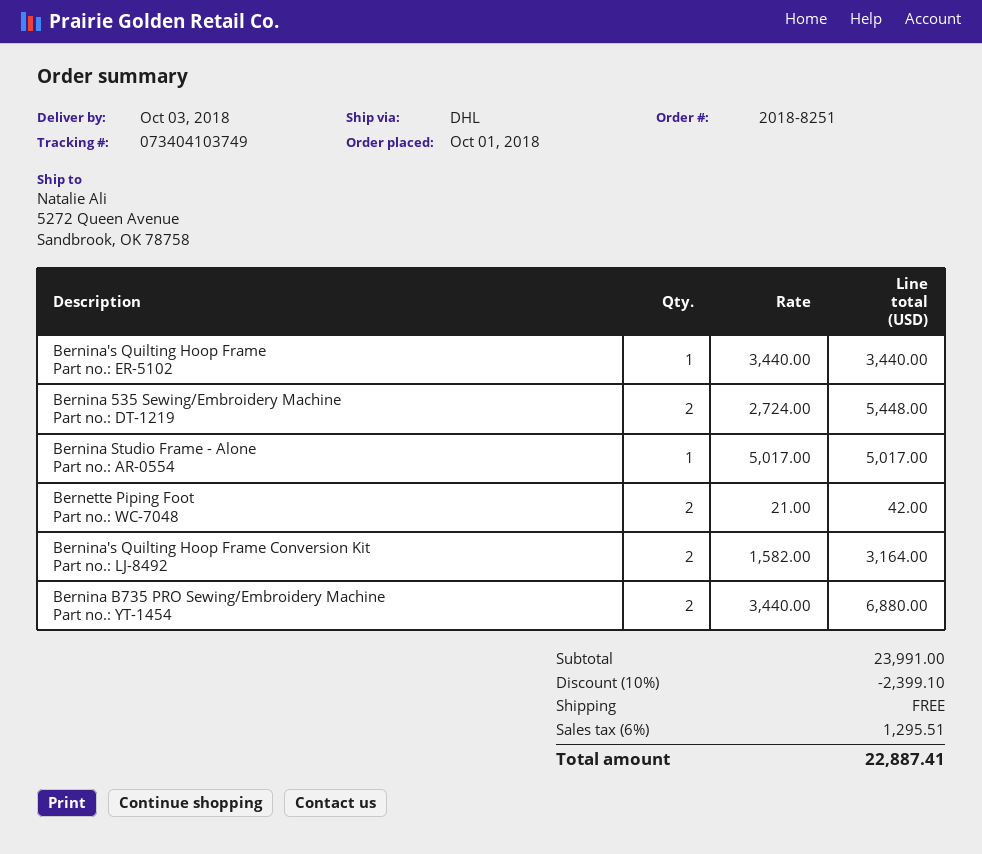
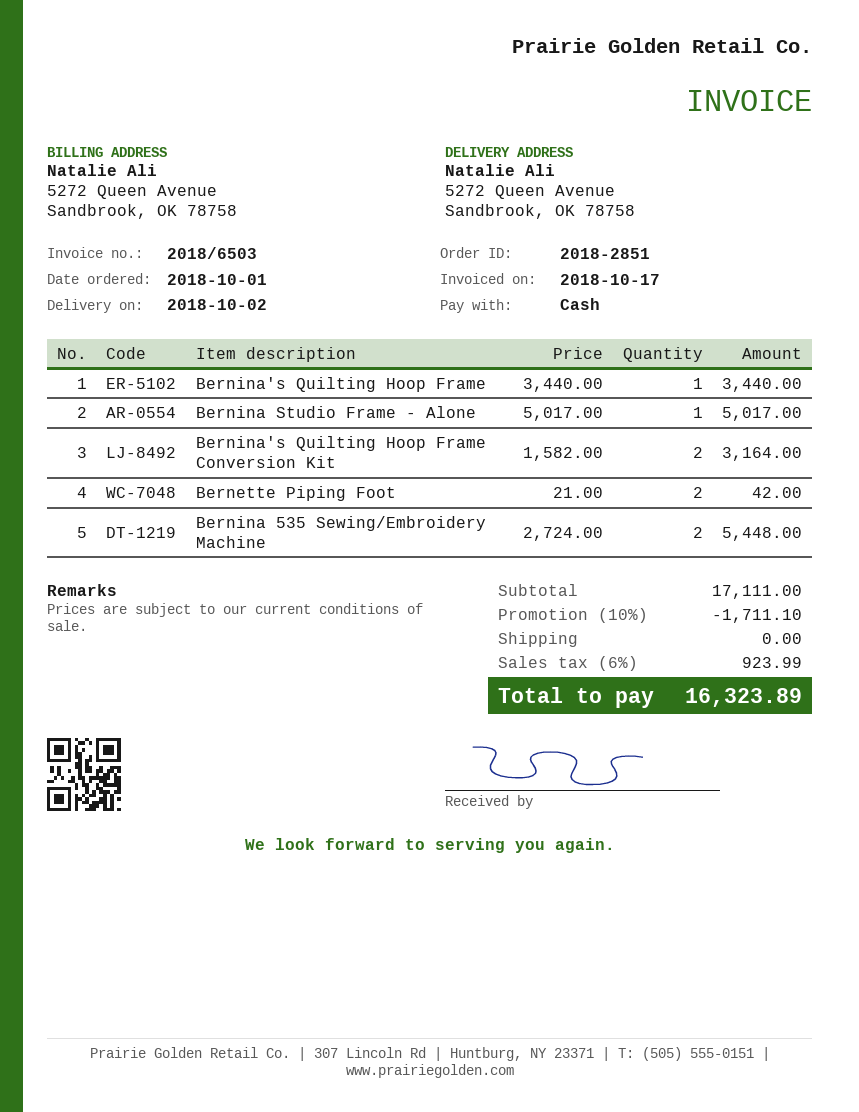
order number: 2018-8251 -> 2018-2851
delivery date: 2018-10-03 -> 2018-10-02
Bernina B735 PRO Sewing/Embroidery Machine: 2 x 3440.00 = 6880.00 -> none
subtotal: 23991.00 -> 17111.00
discount: 10% = 2399.10 -> 10% = 1711.10
tax: 6% = 1295.51 -> 6% = 923.99
total: 22887.41 -> 16323.89

